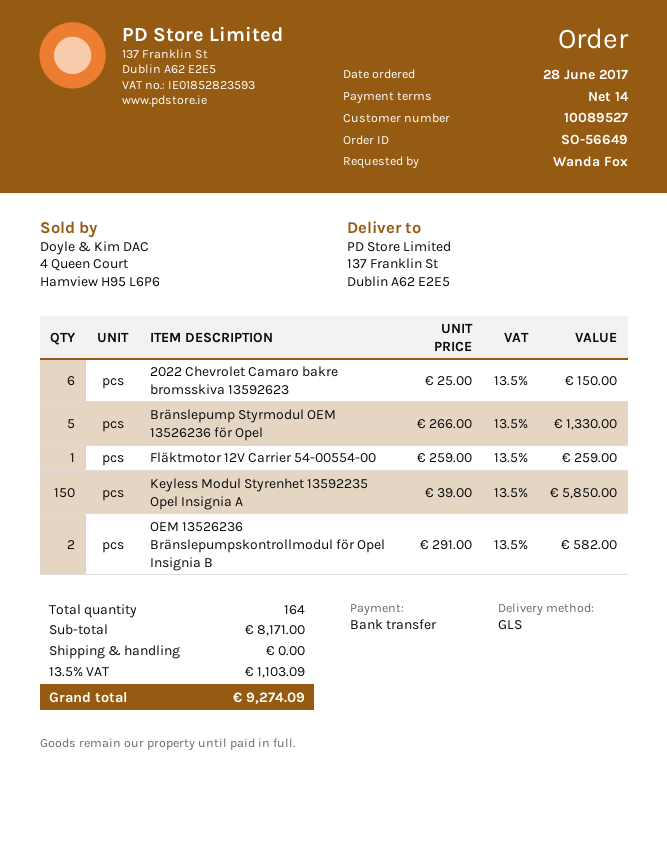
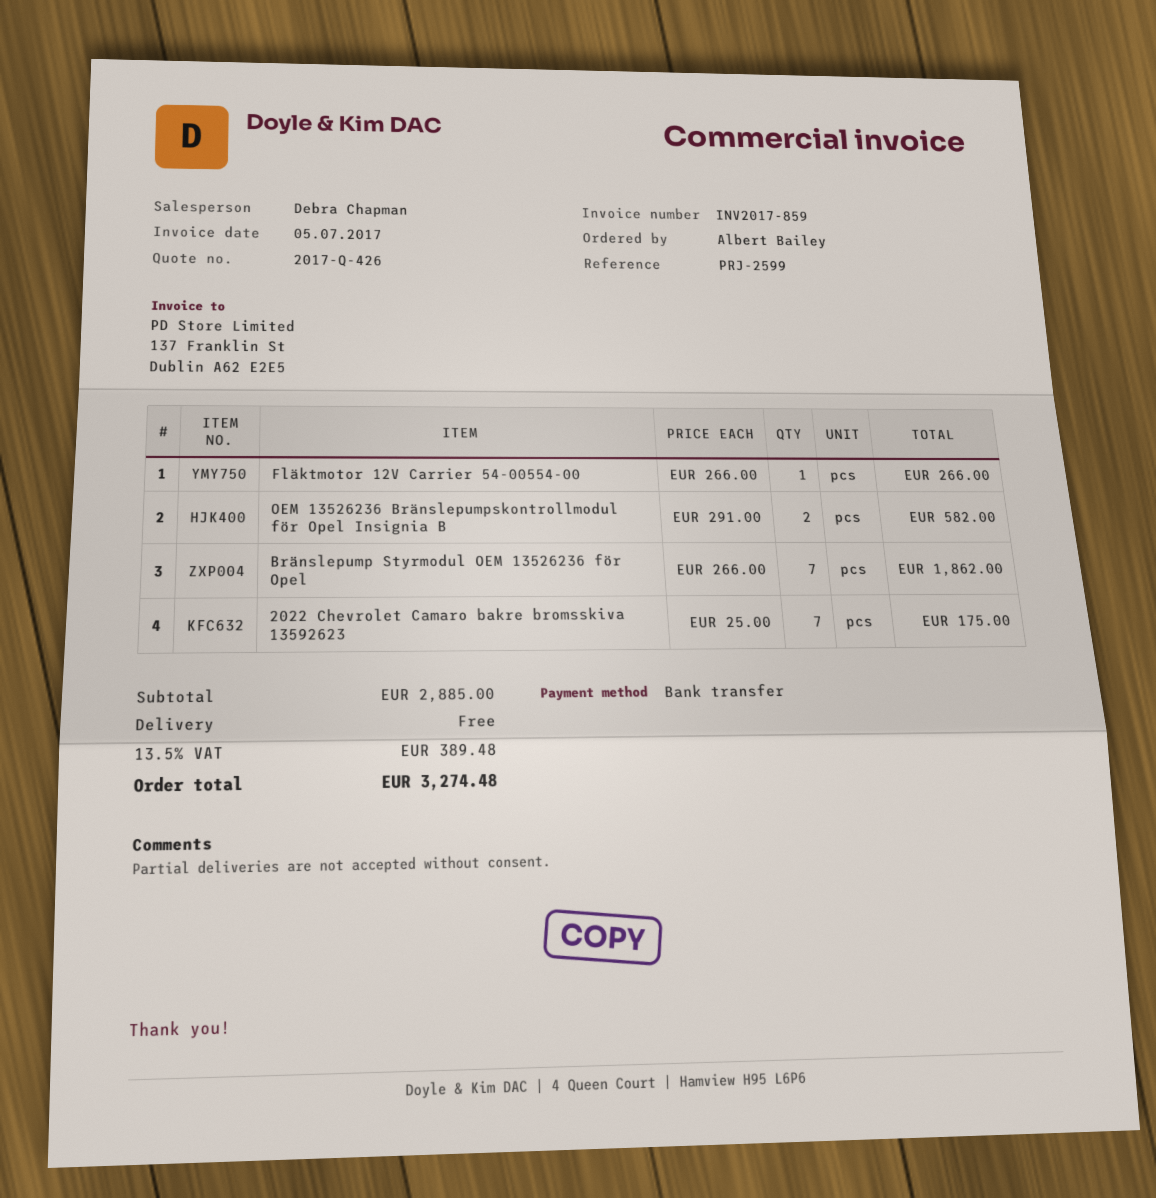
ordered by: Wanda Fox -> Albert Bailey
2022 Chevrolet Camaro bakre bromsskiva 13592623: 6 x 25.00 = 150.00 -> 7 x 25.00 = 175.00
Bränslepump Styrmodul OEM 13526236 för Opel: 5 x 266.00 = 1330.00 -> 7 x 266.00 = 1862.00
Fläktmotor 12V Carrier 54-00554-00: 1 x 259.00 = 259.00 -> 1 x 266.00 = 266.00
Keyless Modul Styrenhet 13592235 Opel Insignia A: 150 x 39.00 = 5850.00 -> none
subtotal: 8171.00 -> 2885.00
tax: 13.5% = 1103.09 -> 13.5% = 389.48
total: 9274.09 -> 3274.48

